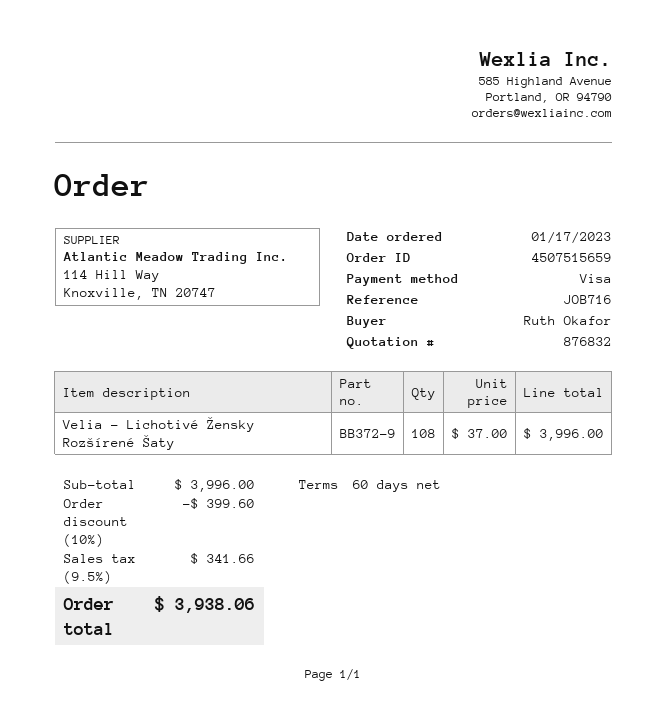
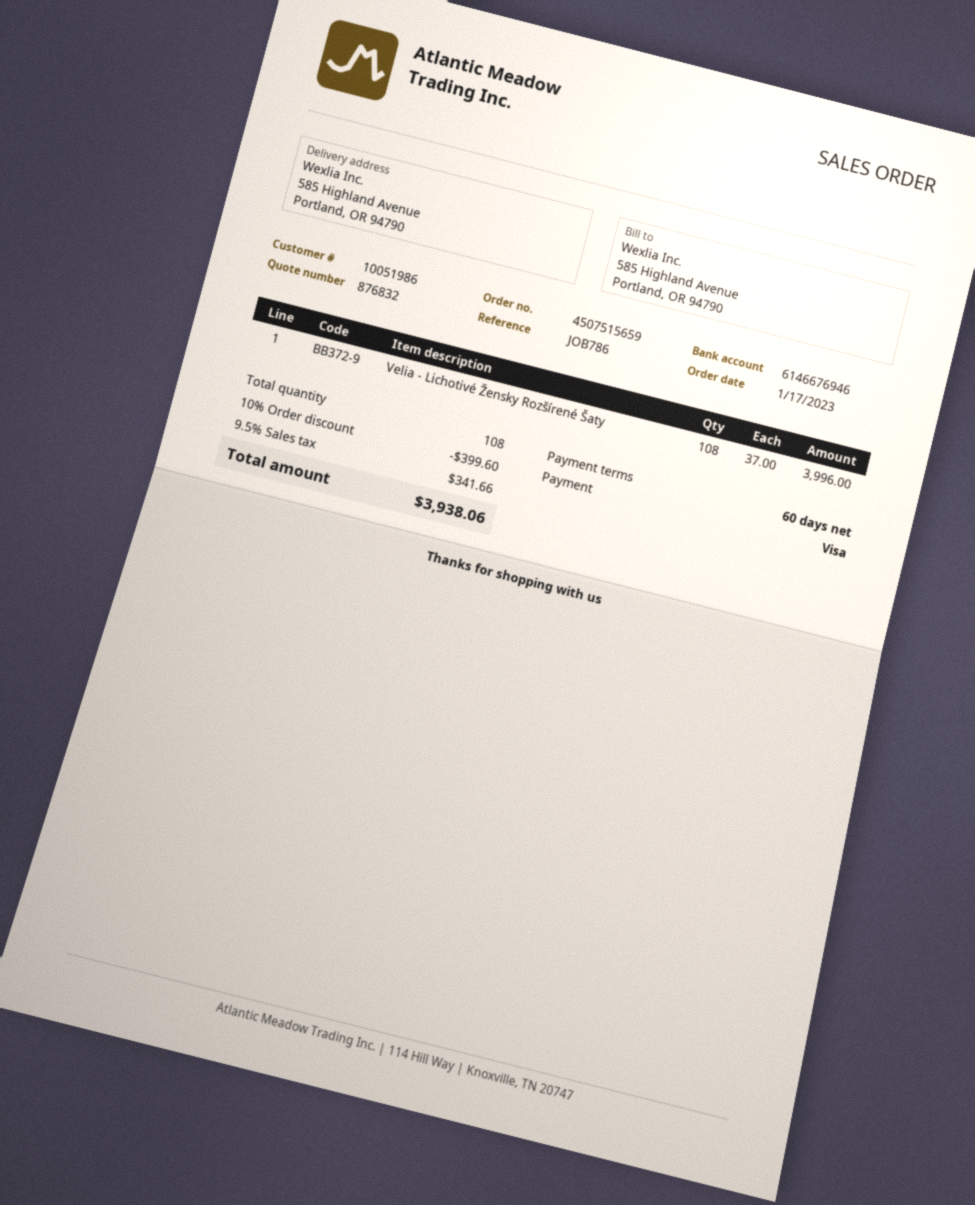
reference: JOB716 -> JOB786

